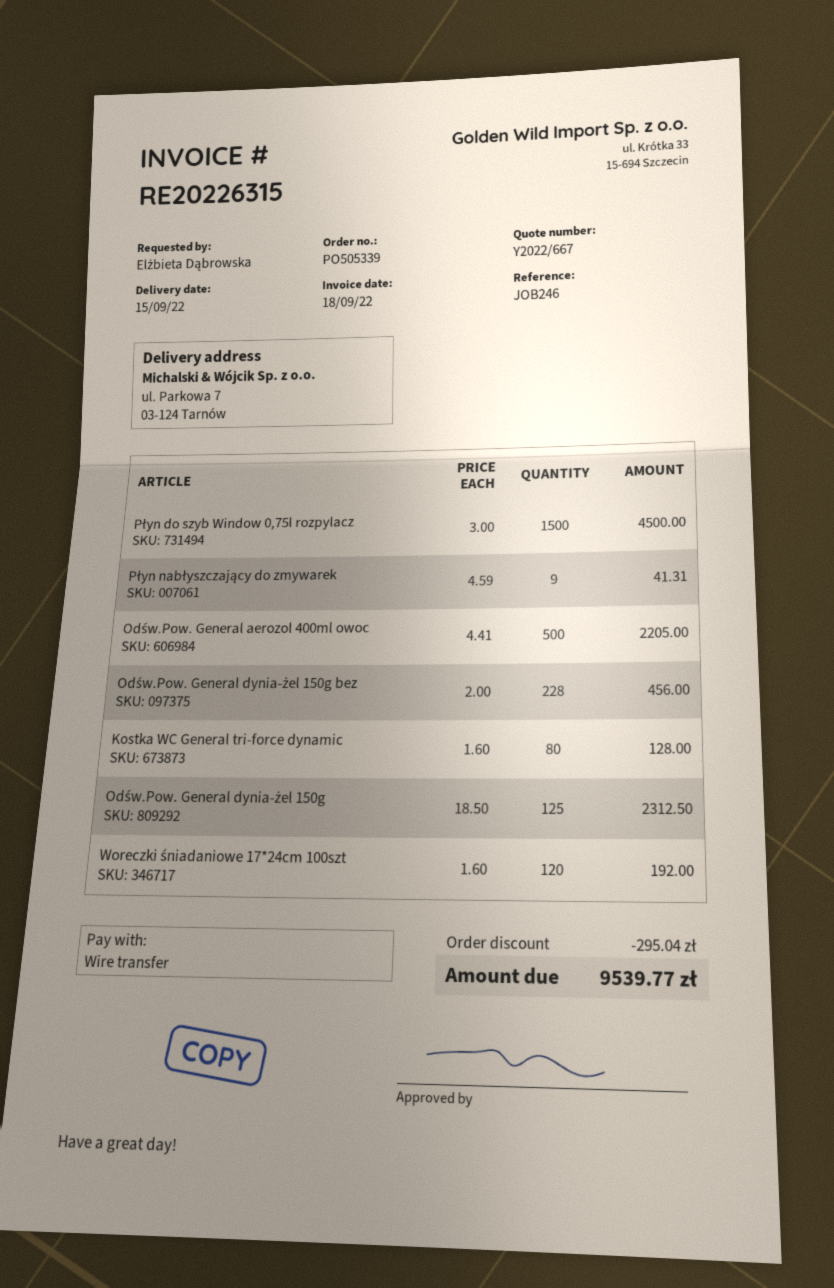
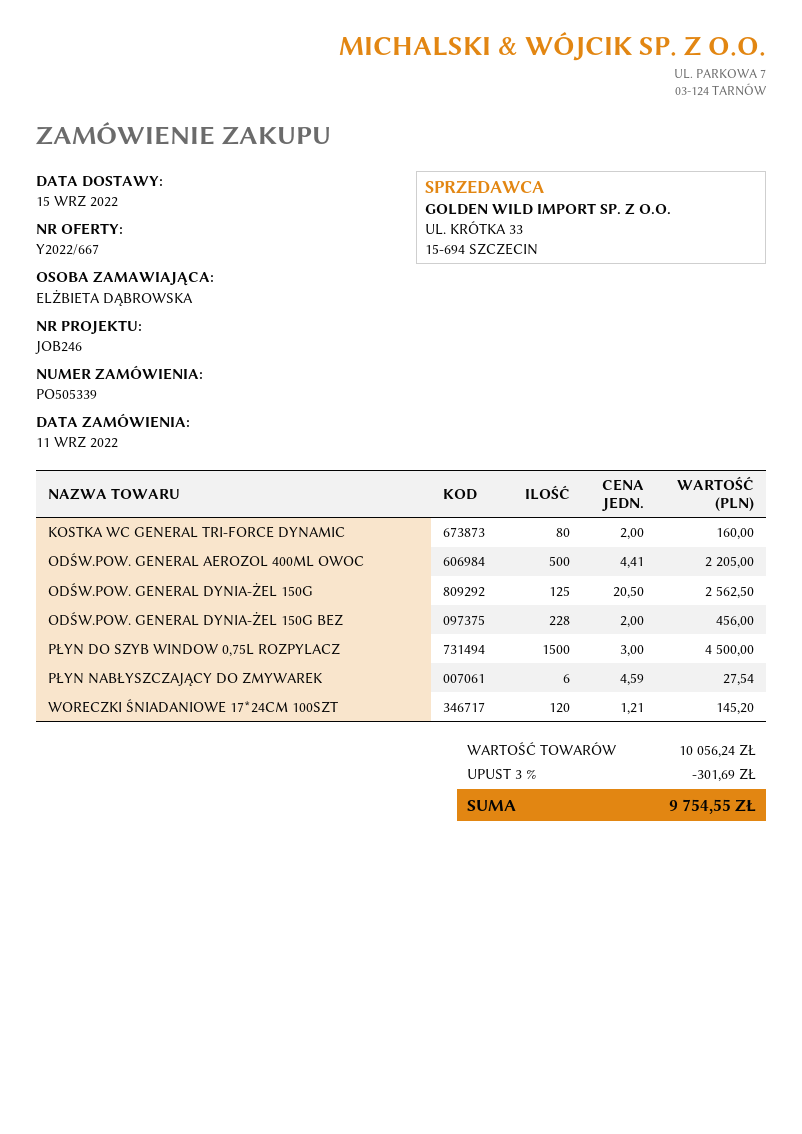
Płyn nabłyszczający do zmywarek: 9 x 4.59 = 41.31 -> 6 x 4.59 = 27.54
Kostka WC General tri-force dynamic: 80 x 1.60 = 128.00 -> 80 x 2.00 = 160.00
Odśw.Pow. General dynia-żel 150g: 125 x 18.50 = 2312.50 -> 125 x 20.50 = 2562.50
Woreczki śniadaniowe 17*24cm 100szt: 120 x 1.60 = 192.00 -> 120 x 1.21 = 145.20
discount: 295.04 -> 301.69
total: 9539.77 -> 9754.55

